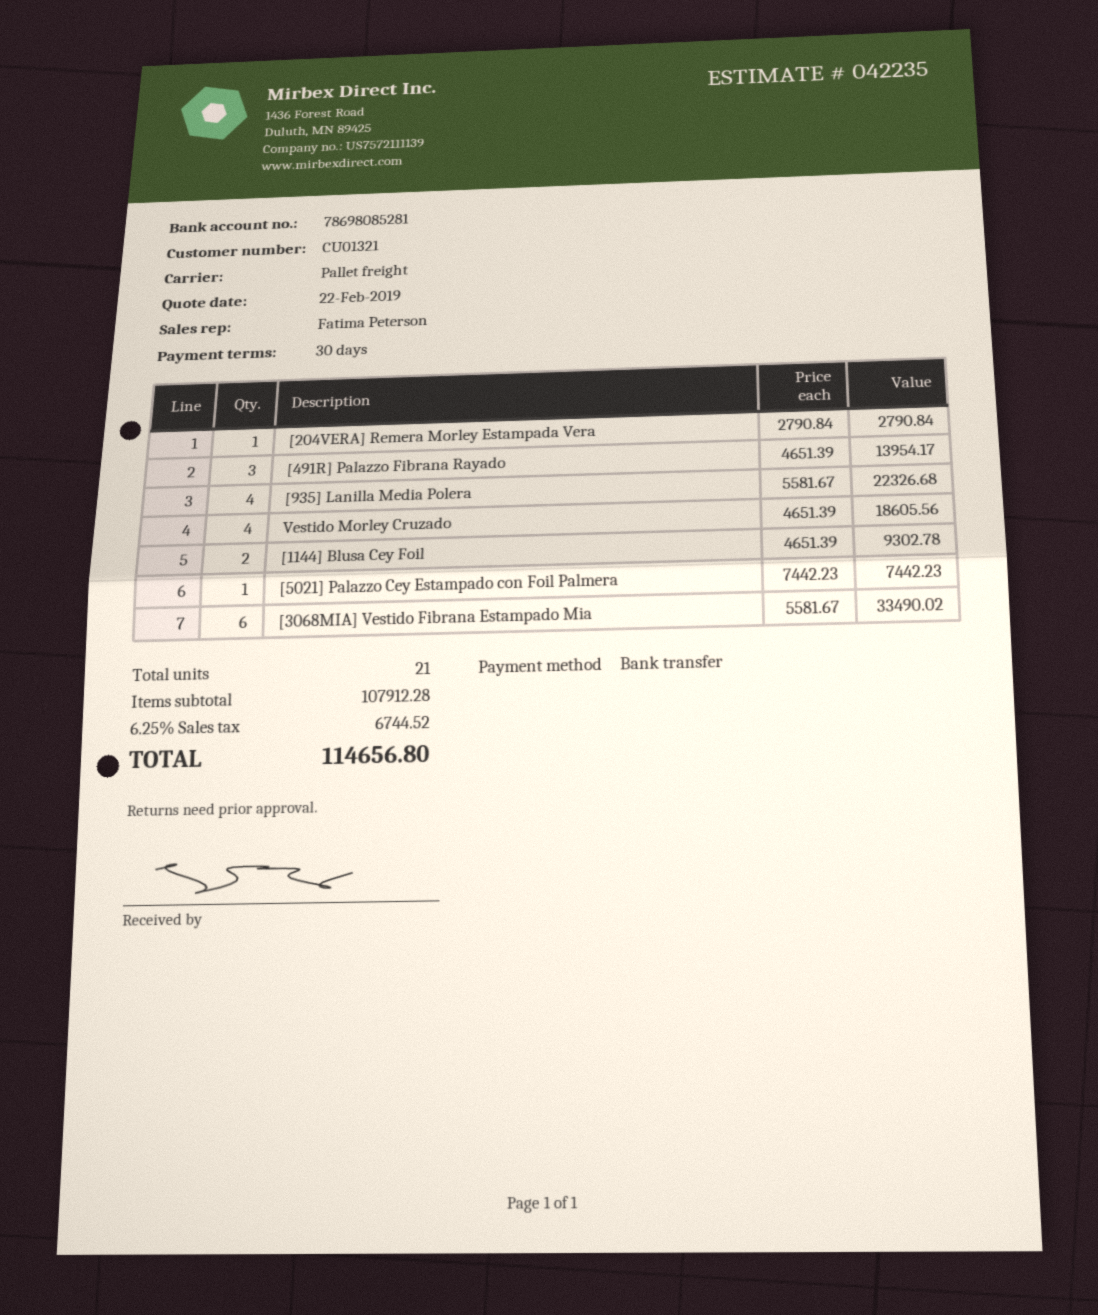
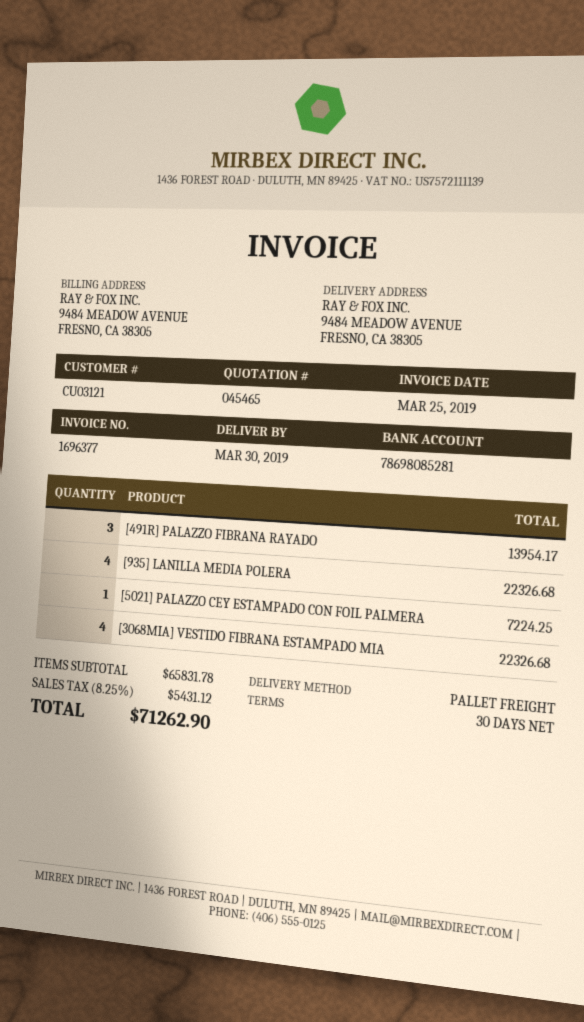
quote number: 042235 -> 045465
customer number: CU01321 -> CU03121
[204VERA] Remera Morley Estampada Vera: 1 for 2790.84 -> none
Vestido Morley Cruzado: 4 for 18605.56 -> none
[1144] Blusa Cey Foil: 2 for 9302.78 -> none
[5021] Palazzo Cey Estampado con Foil Palmera: 1 for 7442.23 -> 1 for 7224.25
[3068MIA] Vestido Fibrana Estampado Mia: 6 for 33490.02 -> 4 for 22326.68
subtotal: 107912.28 -> 65831.78
tax: 6.25% = 6744.52 -> 8.25% = 5431.12
total: 114656.80 -> 71262.90

